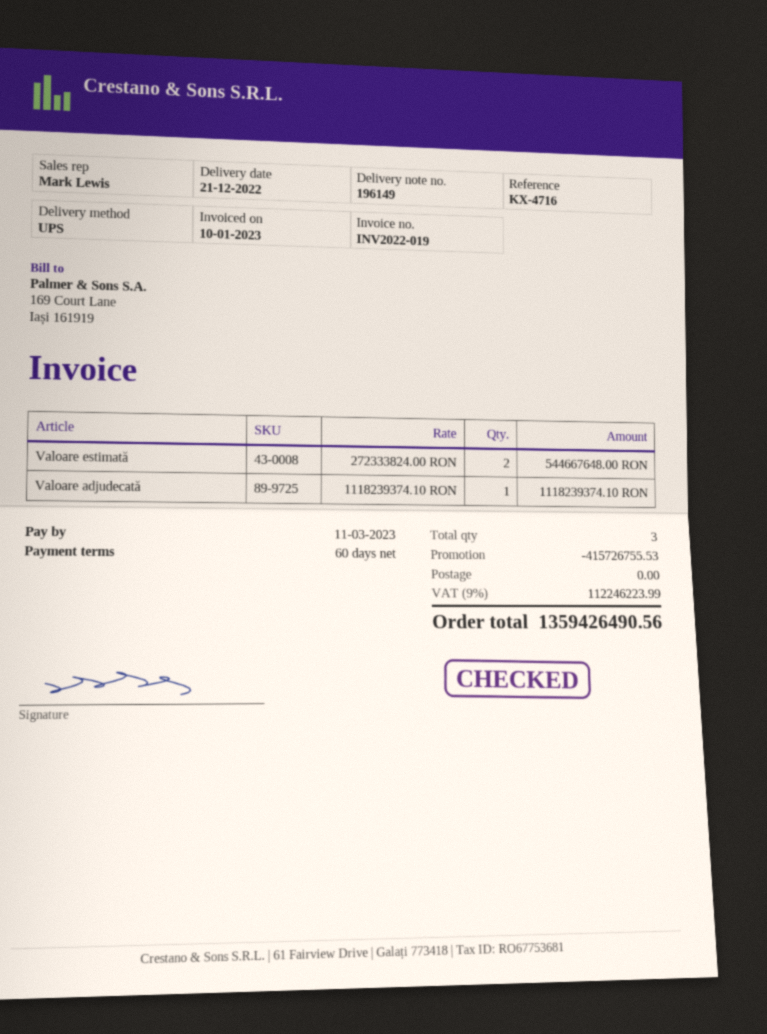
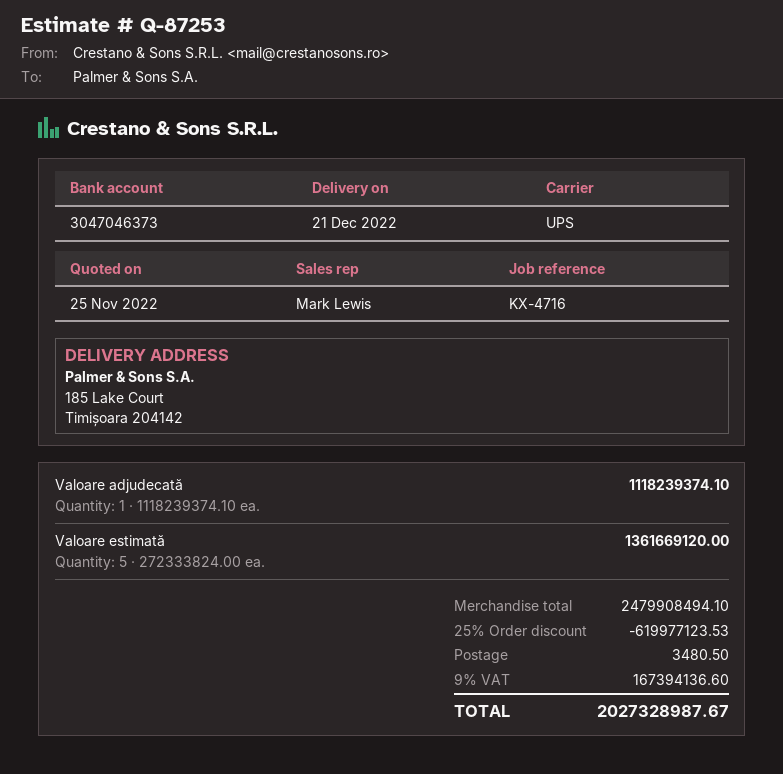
Valoare estimată: 2 x 272333824.00 = 544667648.00 -> 5 x 272333824.00 = 1361669120.00
discount: 415726755.53 -> 619977123.53
shipping: 0.00 -> 3480.50
tax: 9% = 112246223.99 -> 9% = 167394136.60
total: 1359426490.56 -> 2027328987.67

